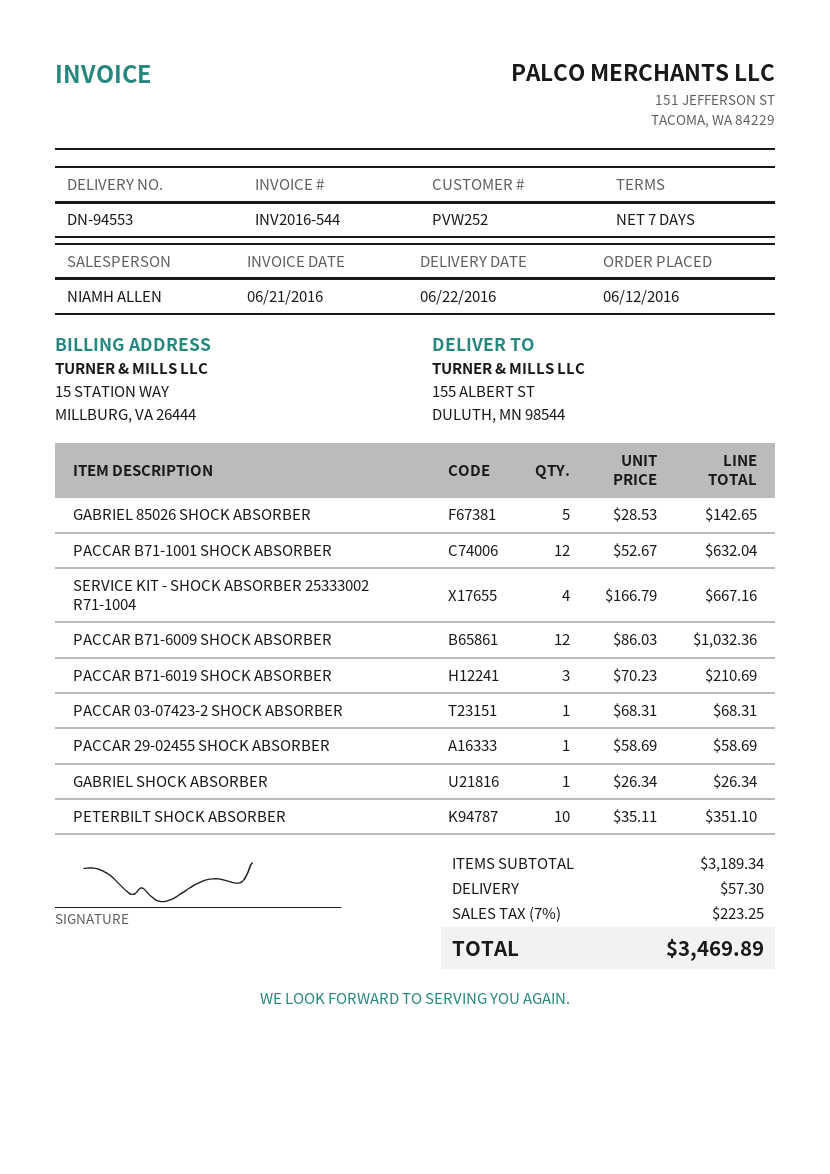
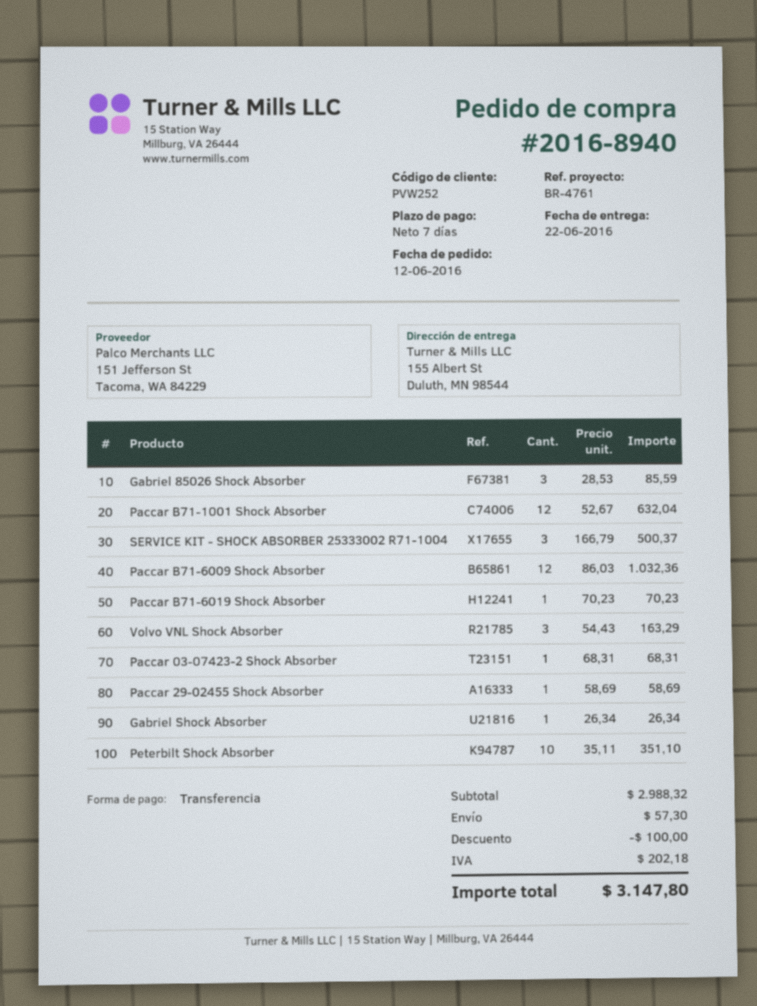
GABRIEL 85026 SHOCK ABSORBER: 5 x 28.53 = 142.65 -> 3 x 28.53 = 85.59
SERVICE KIT - SHOCK ABSORBER 25333002 R71-1004: 4 x 166.79 = 667.16 -> 3 x 166.79 = 500.37
PACCAR B71-6019 SHOCK ABSORBER: 3 x 70.23 = 210.69 -> 1 x 70.23 = 70.23
Volvo VNL Shock Absorber: none -> 3 x 54.43 = 163.29
subtotal: 3189.34 -> 2988.32
discount: none -> 100.00
tax: 223.25 -> 202.18
total: 3469.89 -> 3147.80

